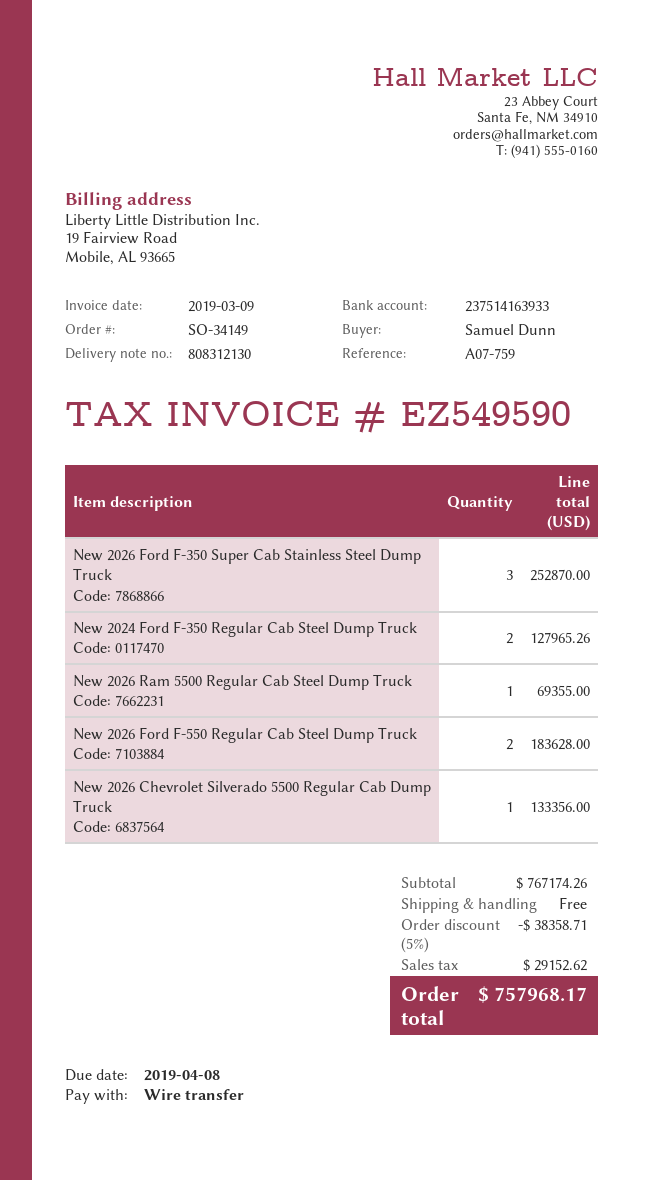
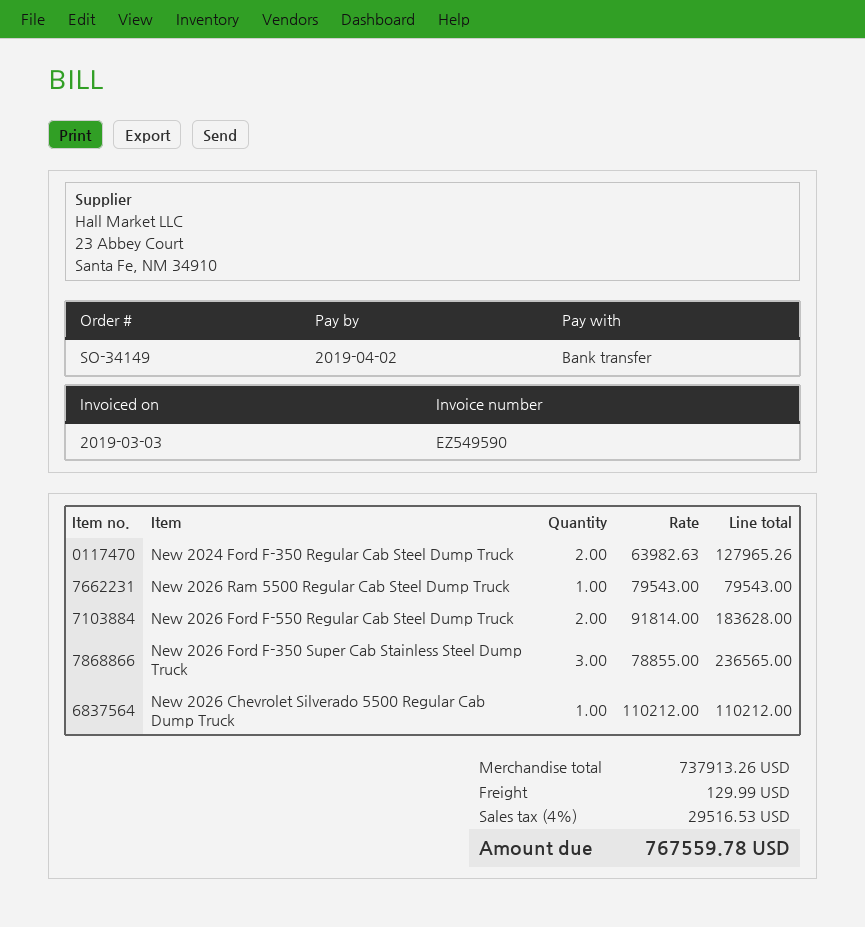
invoice date: 2019-03-09 -> 2019-03-03
due date: 2019-04-08 -> 2019-04-02
New 2026 Ford F-350 Super Cab Stainless Steel Dump Truck: 3 for 252870.00 -> 3 for 236565.00
New 2026 Ram 5500 Regular Cab Steel Dump Truck: 1 for 69355.00 -> 1 for 79543.00
New 2026 Chevrolet Silverado 5500 Regular Cab Dump Truck: 1 for 133356.00 -> 1 for 110212.00
subtotal: 767174.26 -> 737913.26
discount: 5% = 38358.71 -> none
shipping: 0.00 -> 129.99
tax: 29152.62 -> 29516.53
total: 757968.17 -> 767559.78

